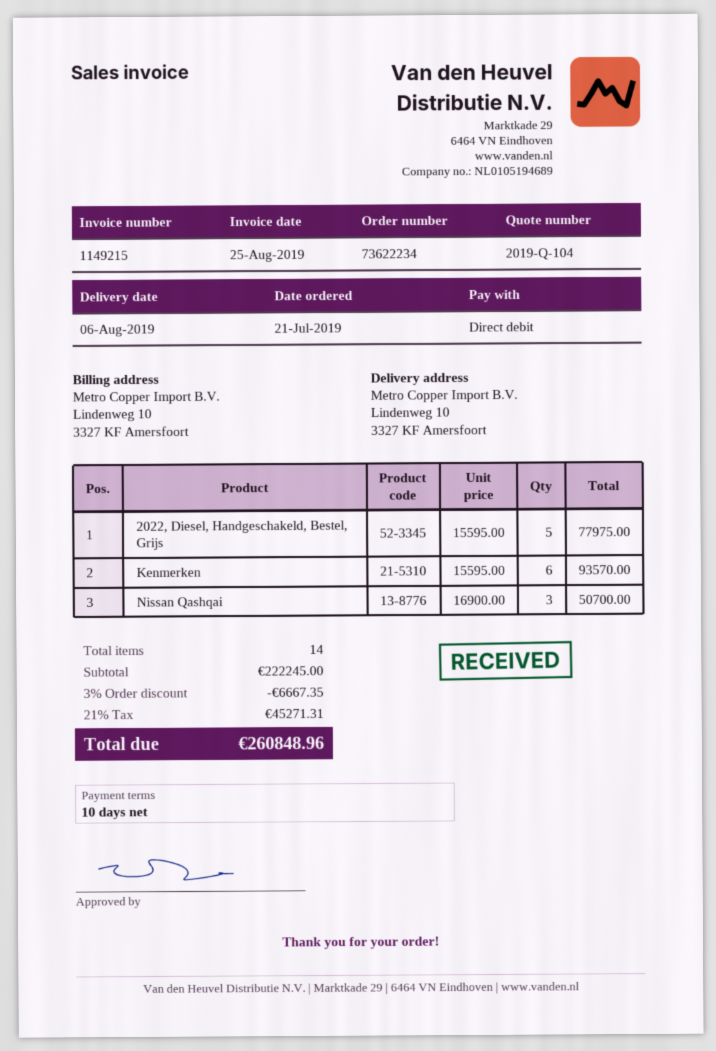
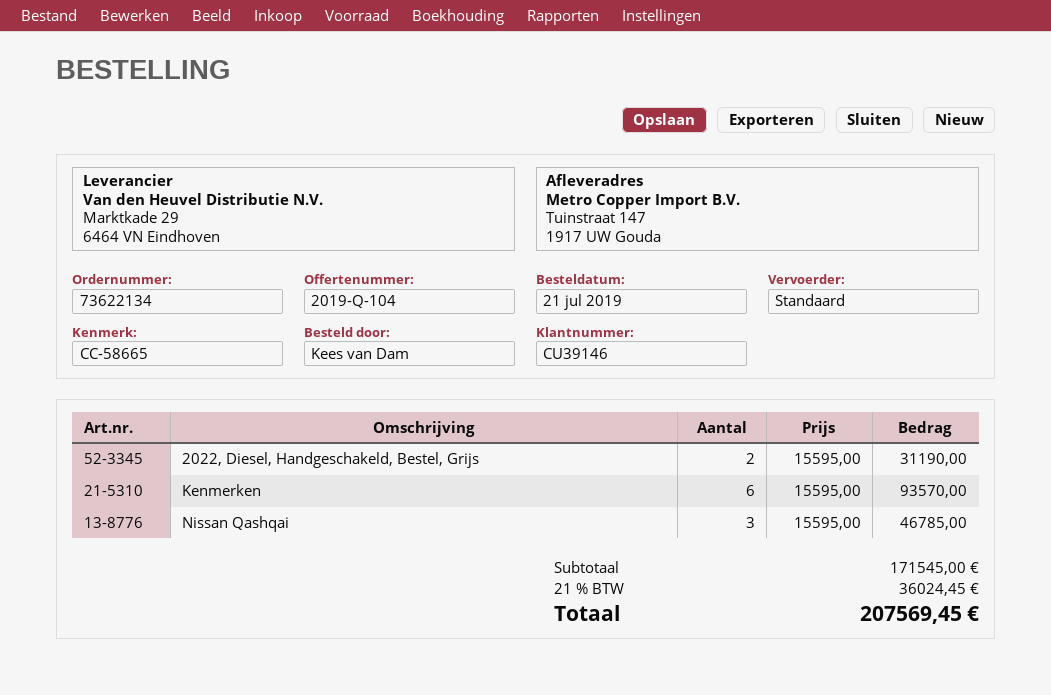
order number: 73622234 -> 73622134
ship to: Lindenweg 10, 3327 KF Amersfoort -> Tuinstraat 147, 1917 UW Gouda
2022, Diesel, Handgeschakeld, Bestel, Grijs: 5 x 15595.00 = 77975.00 -> 2 x 15595.00 = 31190.00
Nissan Qashqai: 3 x 16900.00 = 50700.00 -> 3 x 15595.00 = 46785.00
subtotal: 222245.00 -> 171545.00
discount: 3% = 6667.35 -> none
tax: 21% = 45271.31 -> 21% = 36024.45
total: 260848.96 -> 207569.45

